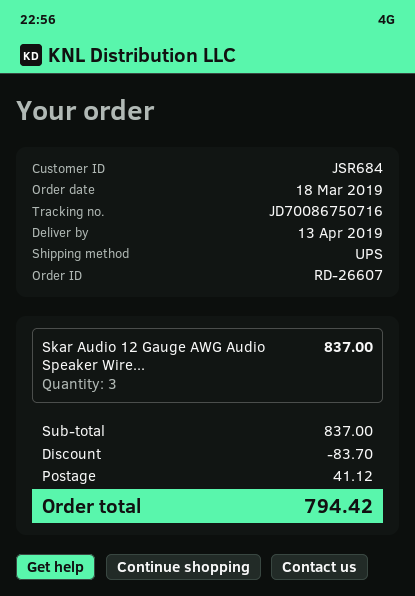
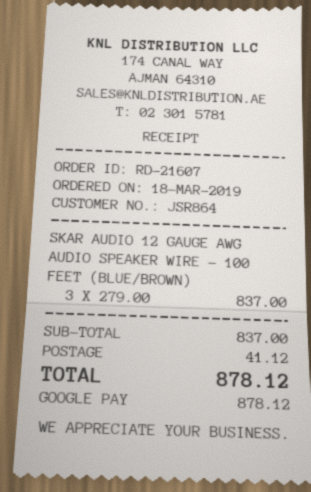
order number: RD-26607 -> RD-21607
customer number: JSR684 -> JSR864
discount: 83.70 -> none
total: 794.42 -> 878.12

